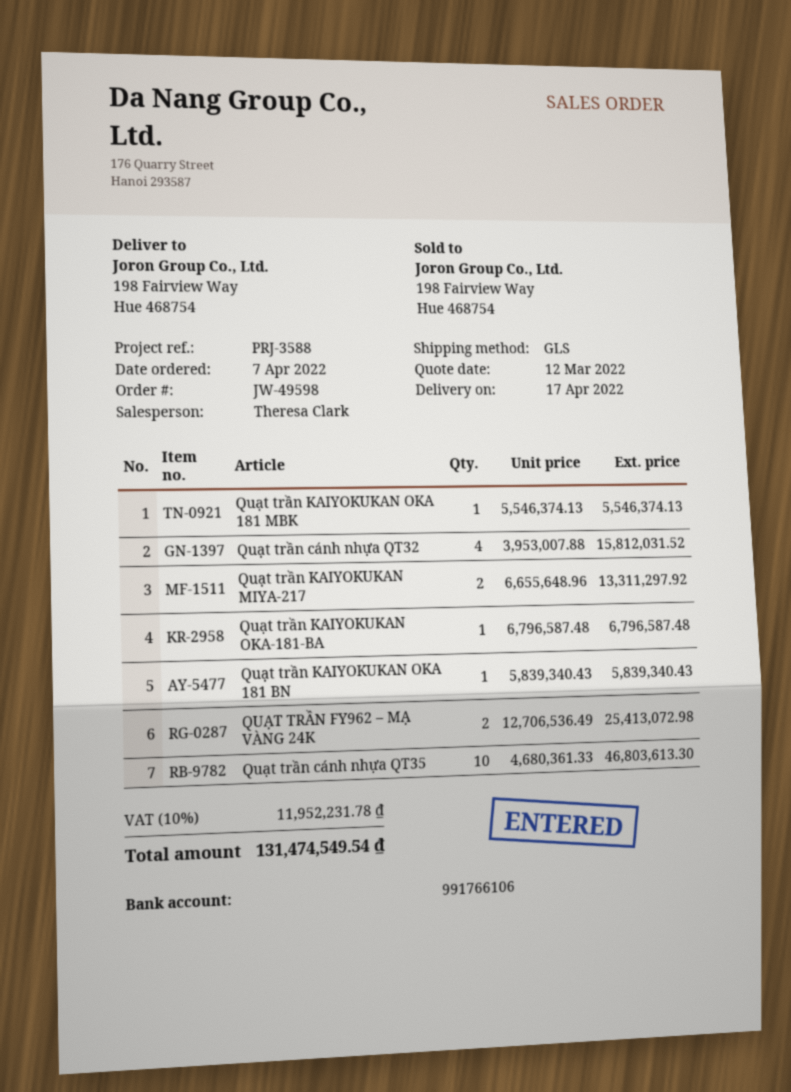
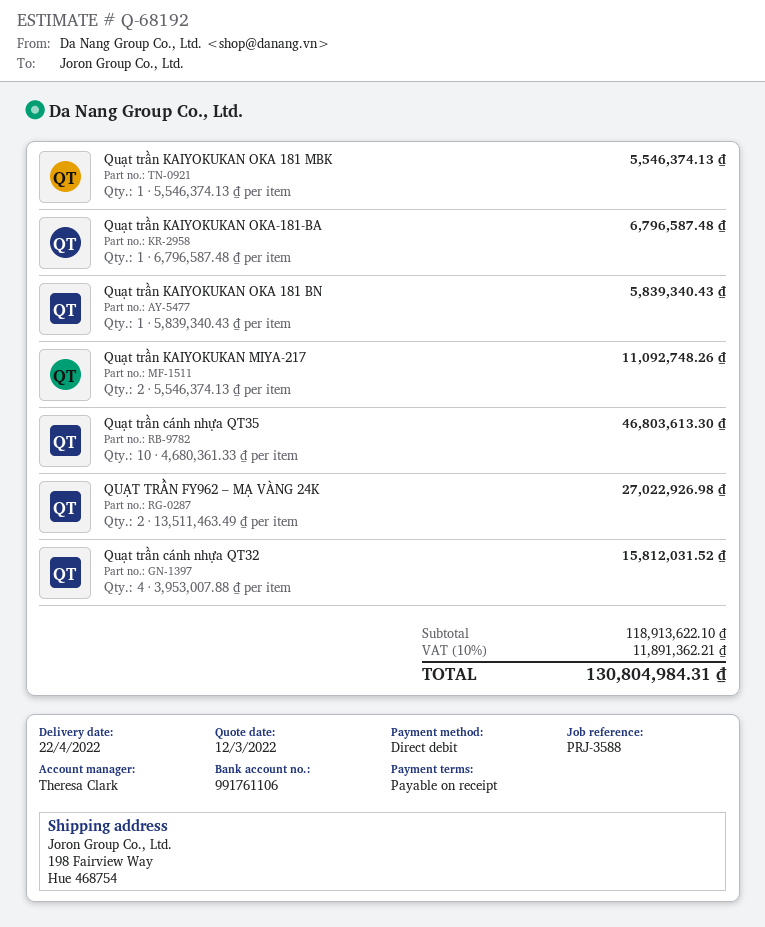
delivery date: 2022-04-17 -> 2022-04-22
bank account: 991766106 -> 991761106
Quạt trần KAIYOKUKAN MIYA-217: 2 x 6655648.96 = 13311297.92 -> 2 x 5546374.13 = 11092748.26
QUẠT TRẦN FY962 – MẠ VÀNG 24K: 2 x 12706536.49 = 25413072.98 -> 2 x 13511463.49 = 27022926.98
tax: 10% = 11952231.78 -> 10% = 11891362.21
total: 131474549.54 -> 130804984.31

